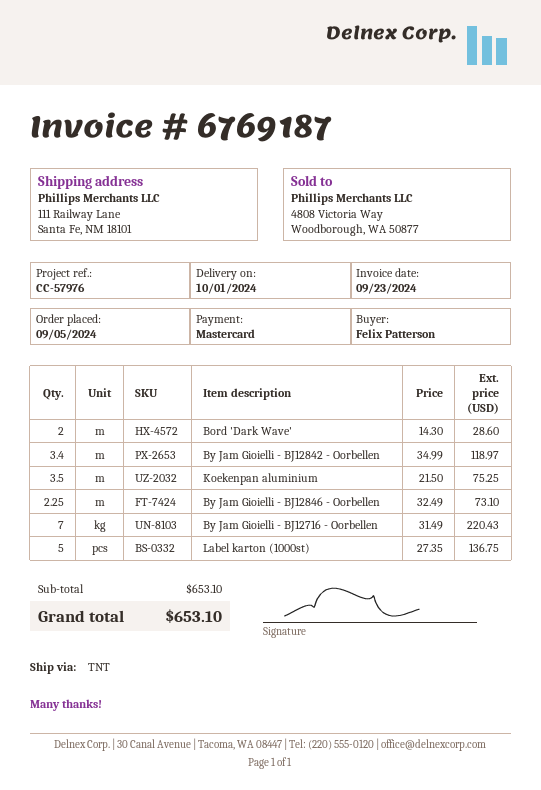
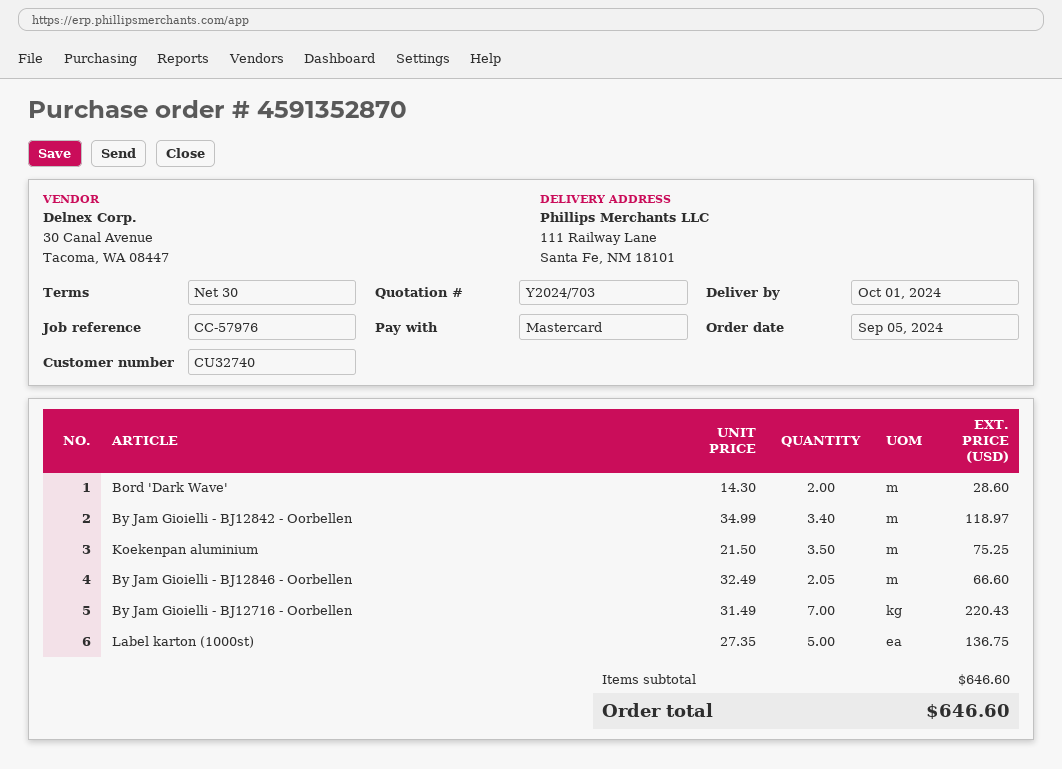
By Jam Gioielli - BJ12846 - Oorbellen: 2.25 x 32.49 = 73.10 -> 2.05 x 32.49 = 66.60
subtotal: 653.10 -> 646.60
total: 653.10 -> 646.60

